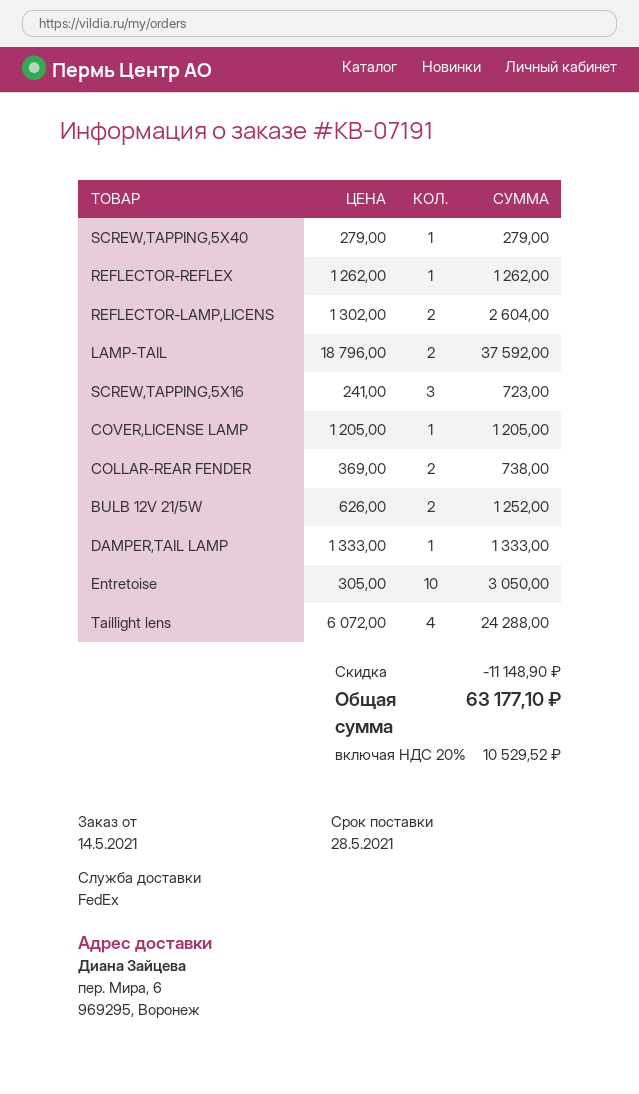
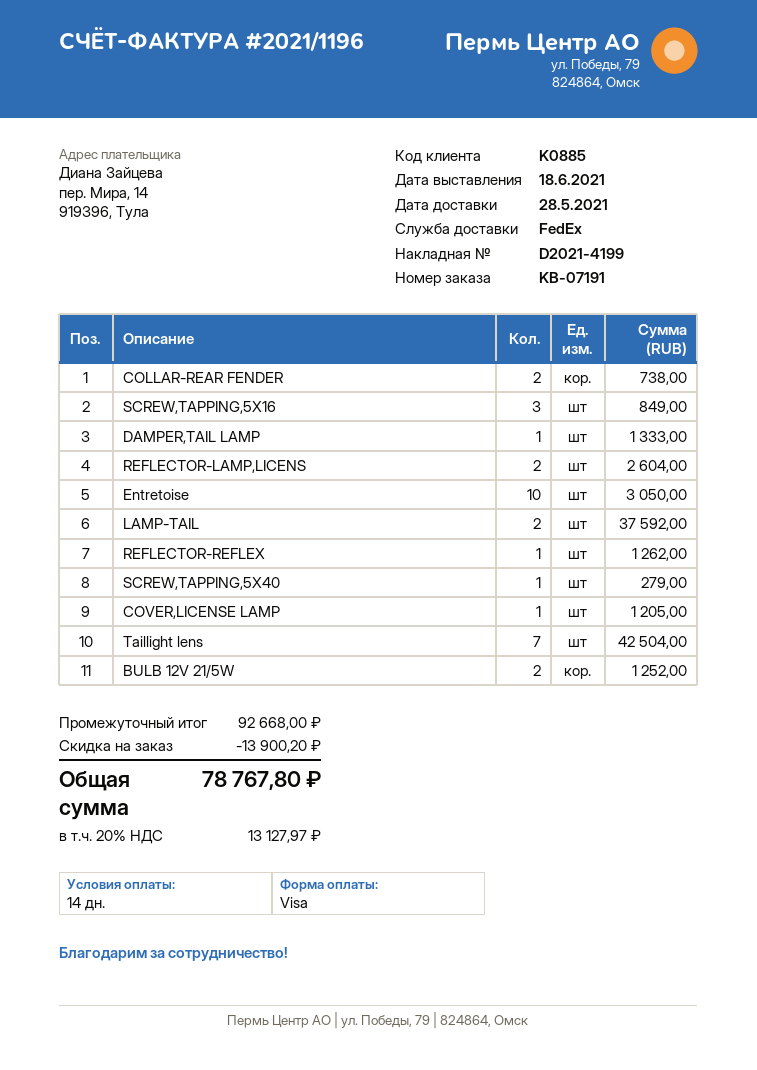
SCREW,TAPPING,5X16: 3 for 723.00 -> 3 for 849.00
Taillight lens: 4 for 24288.00 -> 7 for 42504.00
discount: 11148.90 -> 13900.20
tax: 20% = 10529.52 -> 20% = 13127.97
total: 63177.10 -> 78767.80

